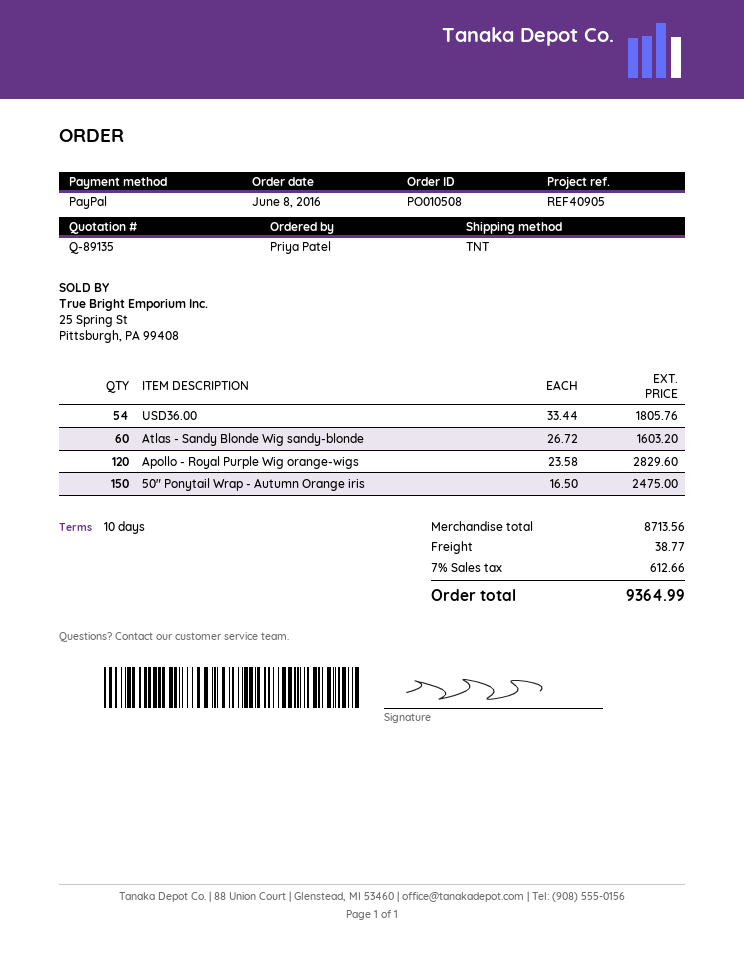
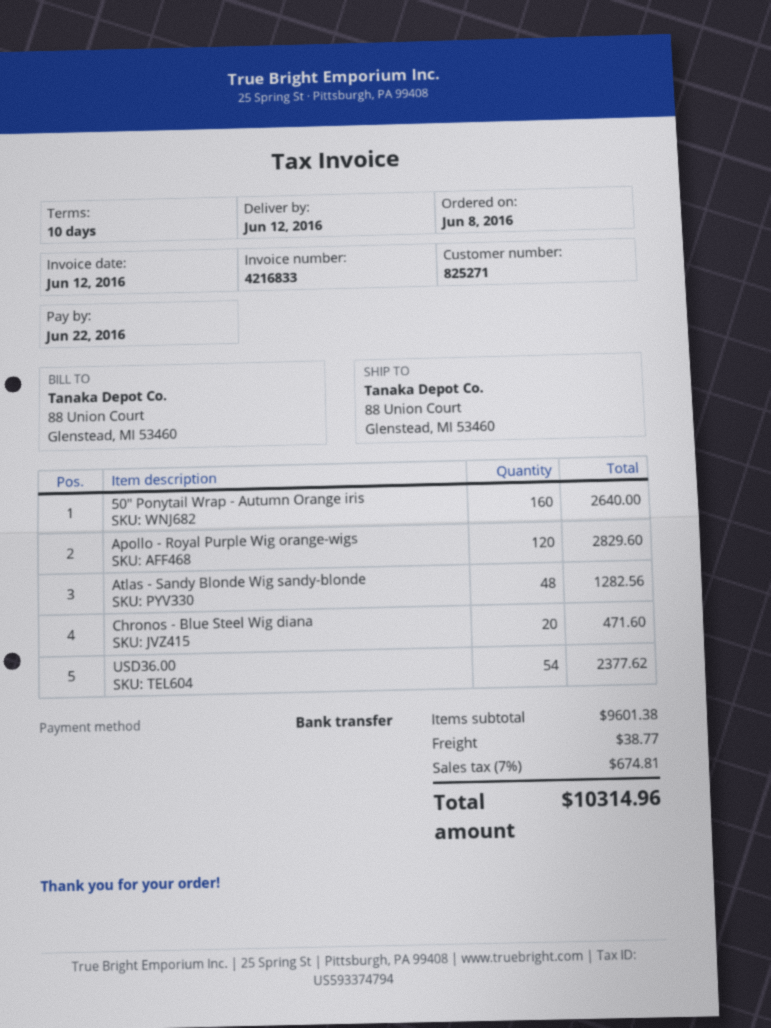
payment method: PayPal -> bank transfer
USD36.00: 54 for 1805.76 -> 54 for 2377.62
Atlas - Sandy Blonde Wig sandy-blonde: 60 for 1603.20 -> 48 for 1282.56
50" Ponytail Wrap - Autumn Orange iris: 150 for 2475.00 -> 160 for 2640.00
Chronos - Blue Steel Wig diana: none -> 20 for 471.60
subtotal: 8713.56 -> 9601.38
tax: 7% = 612.66 -> 7% = 674.81
total: 9364.99 -> 10314.96

